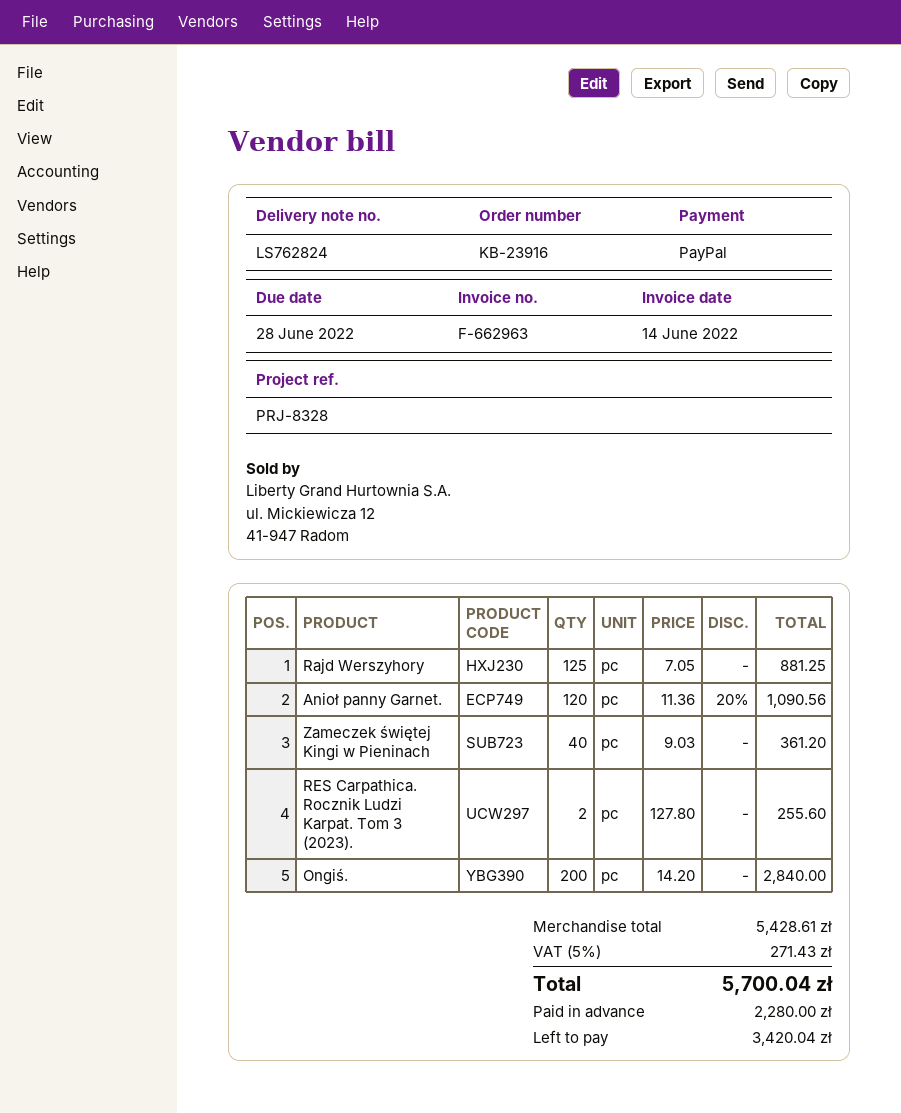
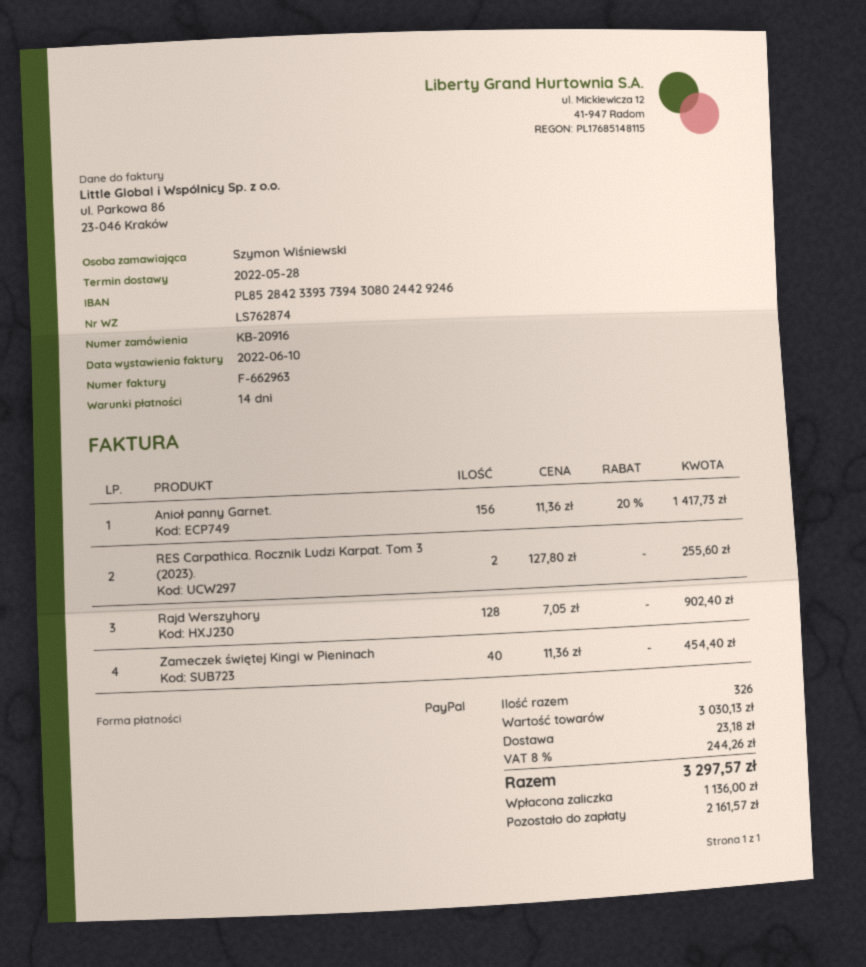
order number: KB-23916 -> KB-20916
delivery note number: LS762824 -> LS762874
invoice date: 2022-06-14 -> 2022-06-10
Rajd Werszyhory: 125 x 7.05 = 881.25 -> 128 x 7.05 = 902.40
Anioł panny Garnet.: 120 x 11.36 - 20% = 1090.56 -> 156 x 11.36 - 20% = 1417.73
Zameczek świętej Kingi w Pieninach: 40 x 9.03 = 361.20 -> 40 x 11.36 = 454.40
Ongiś.: 200 x 14.20 = 2840.00 -> none
subtotal: 5428.61 -> 3030.13
shipping: none -> 23.18
tax: 5% = 271.43 -> 8% = 244.26
total: 5700.04 -> 3297.57
deposit: 2280.00 -> 1136.00
balance: 3420.04 -> 2161.57

